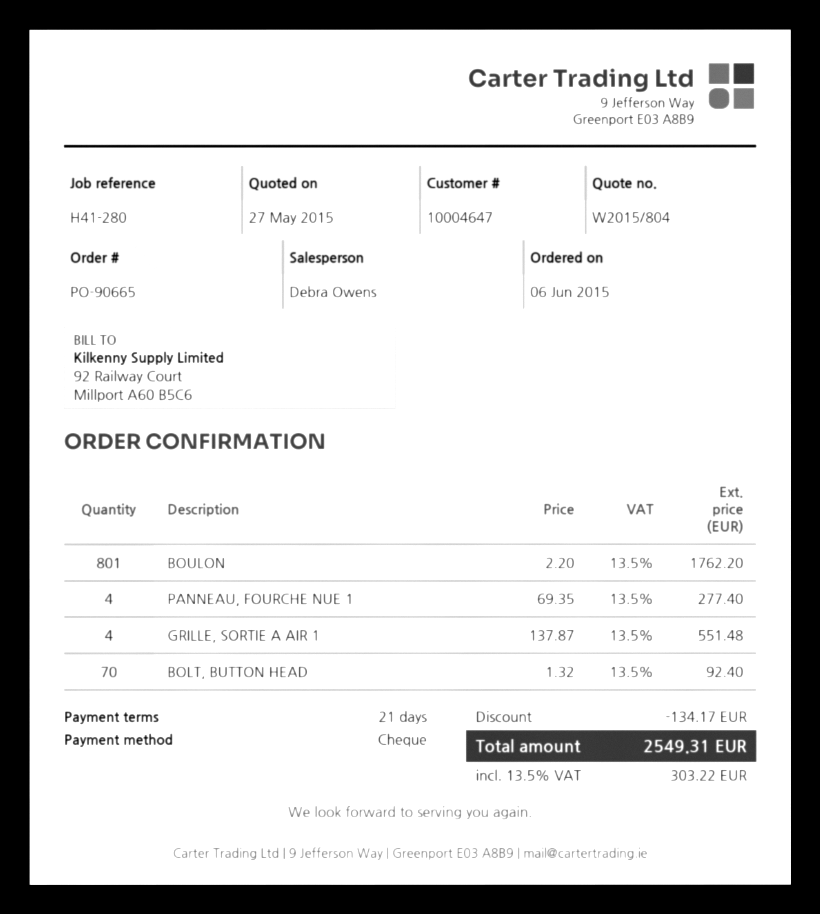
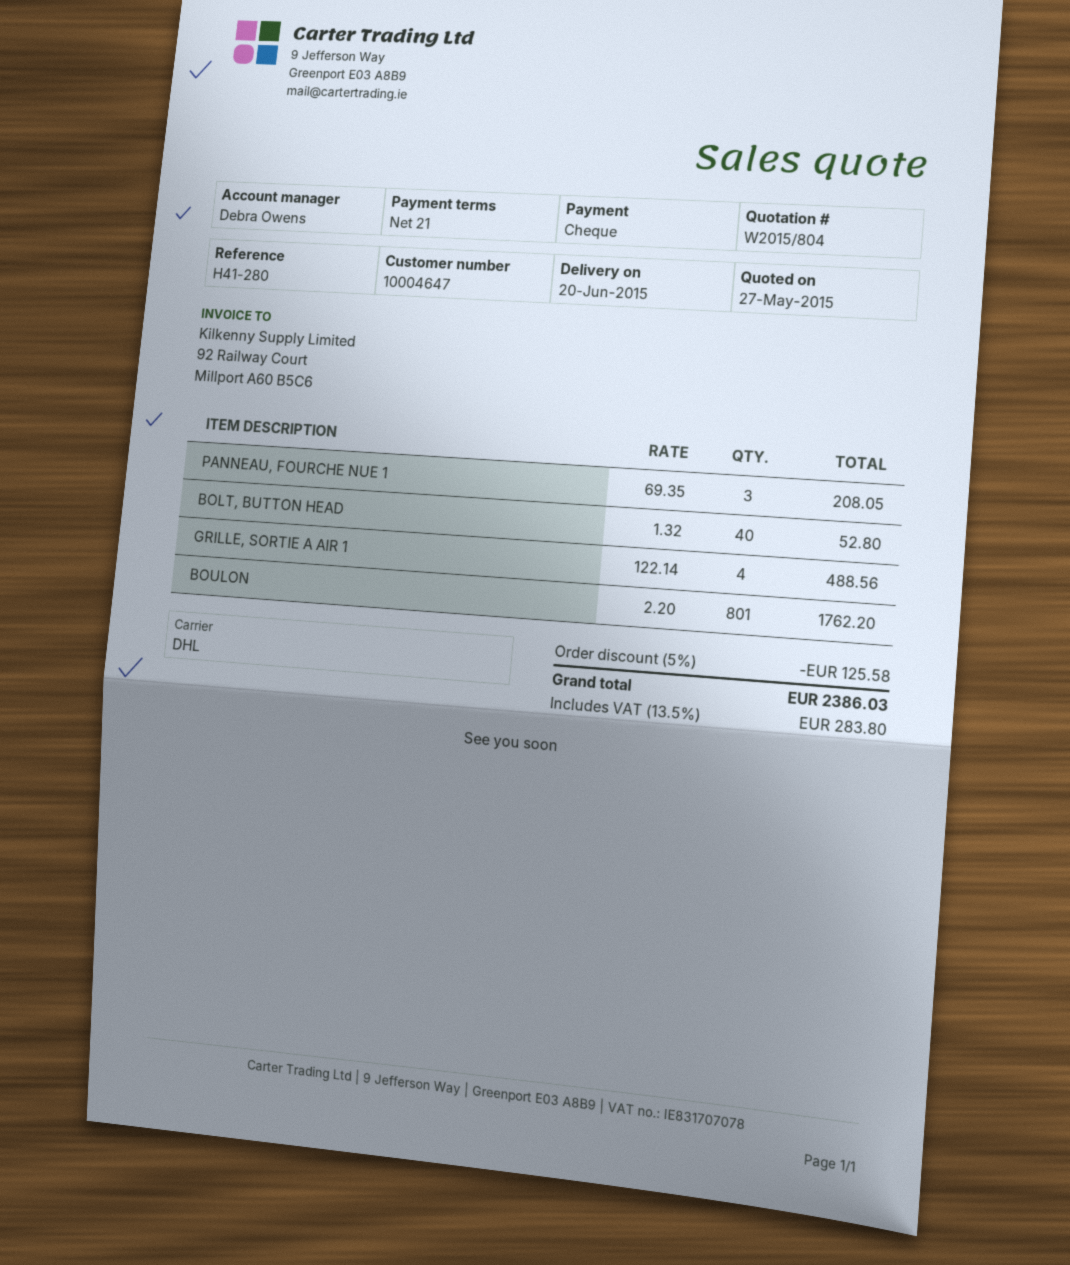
PANNEAU, FOURCHE NUE 1: 4 x 69.35 = 277.40 -> 3 x 69.35 = 208.05
GRILLE, SORTIE A AIR 1: 4 x 137.87 = 551.48 -> 4 x 122.14 = 488.56
BOLT, BUTTON HEAD: 70 x 1.32 = 92.40 -> 40 x 1.32 = 52.80
discount: 134.17 -> 125.58
tax: 13.5% = 303.22 -> 13.5% = 283.80
total: 2549.31 -> 2386.03

